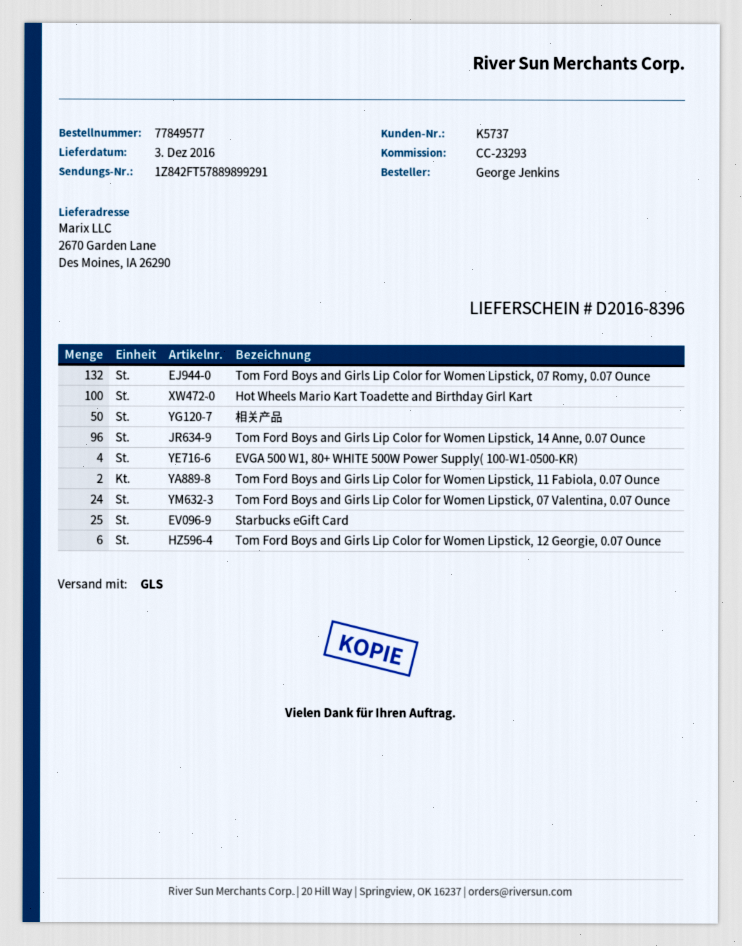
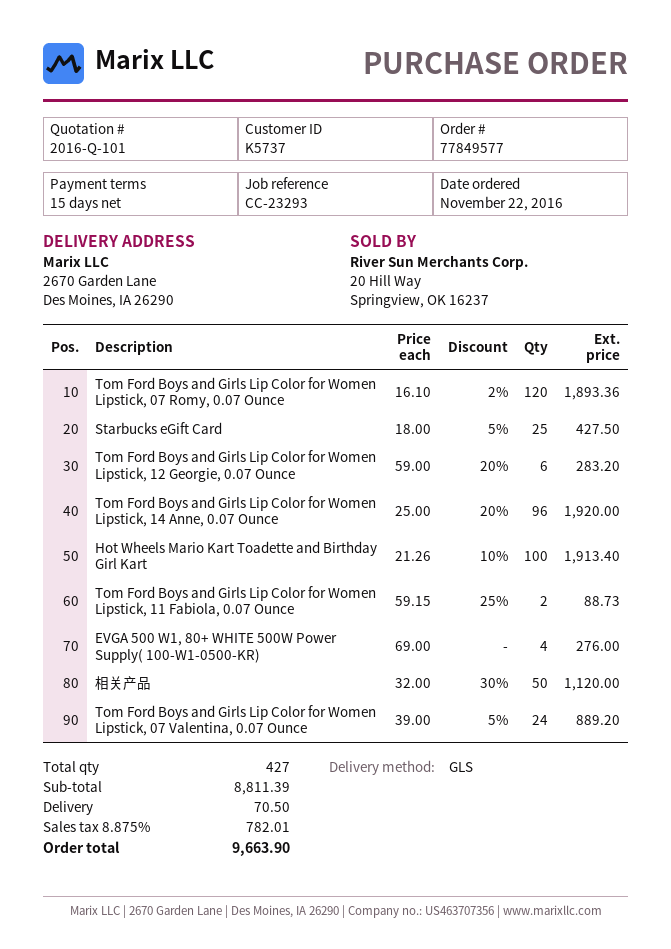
Tom Ford Boys and Girls Lip Color for Women Lipstick, 07 Romy, 0.07 Ounce: 132 -> 120

